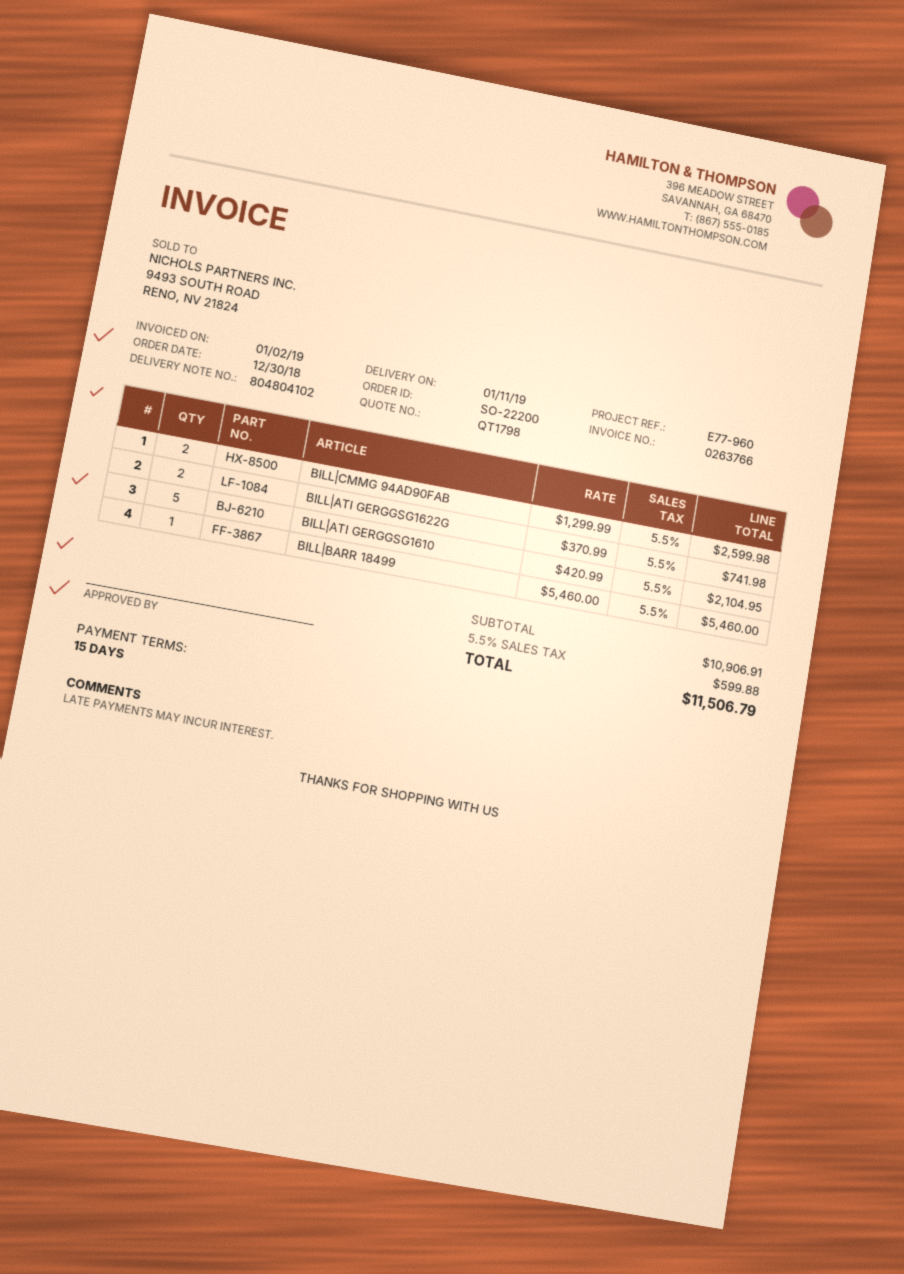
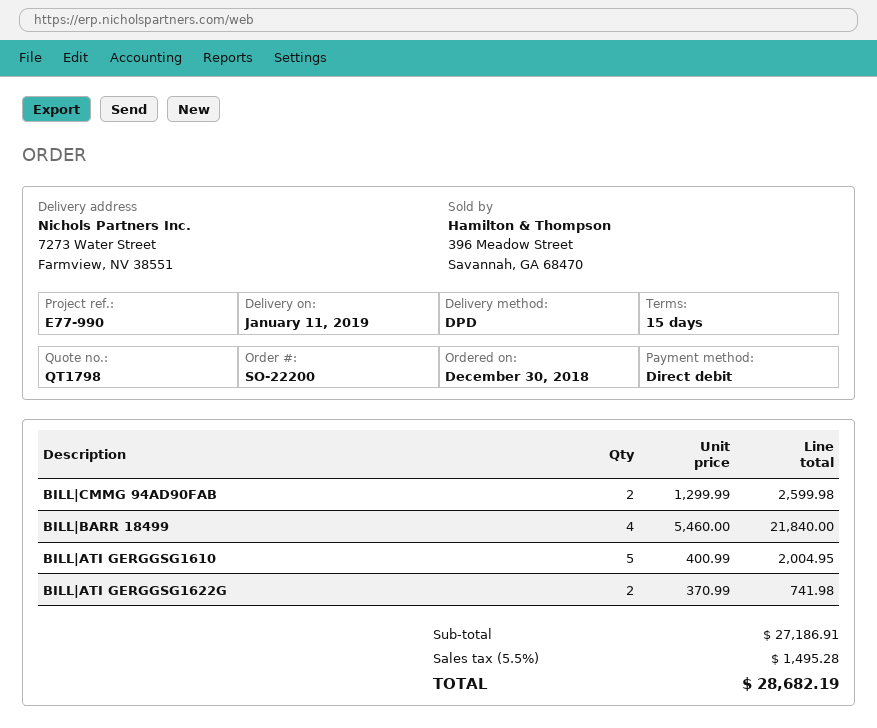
reference: E77-960 -> E77-990
BILL|ATI GERGGSG1610: 5 x 420.99 = 2104.95 -> 5 x 400.99 = 2004.95
BILL|BARR 18499: 1 x 5460.00 = 5460.00 -> 4 x 5460.00 = 21840.00
subtotal: 10906.91 -> 27186.91
tax: 5.5% = 599.88 -> 5.5% = 1495.28
total: 11506.79 -> 28682.19

